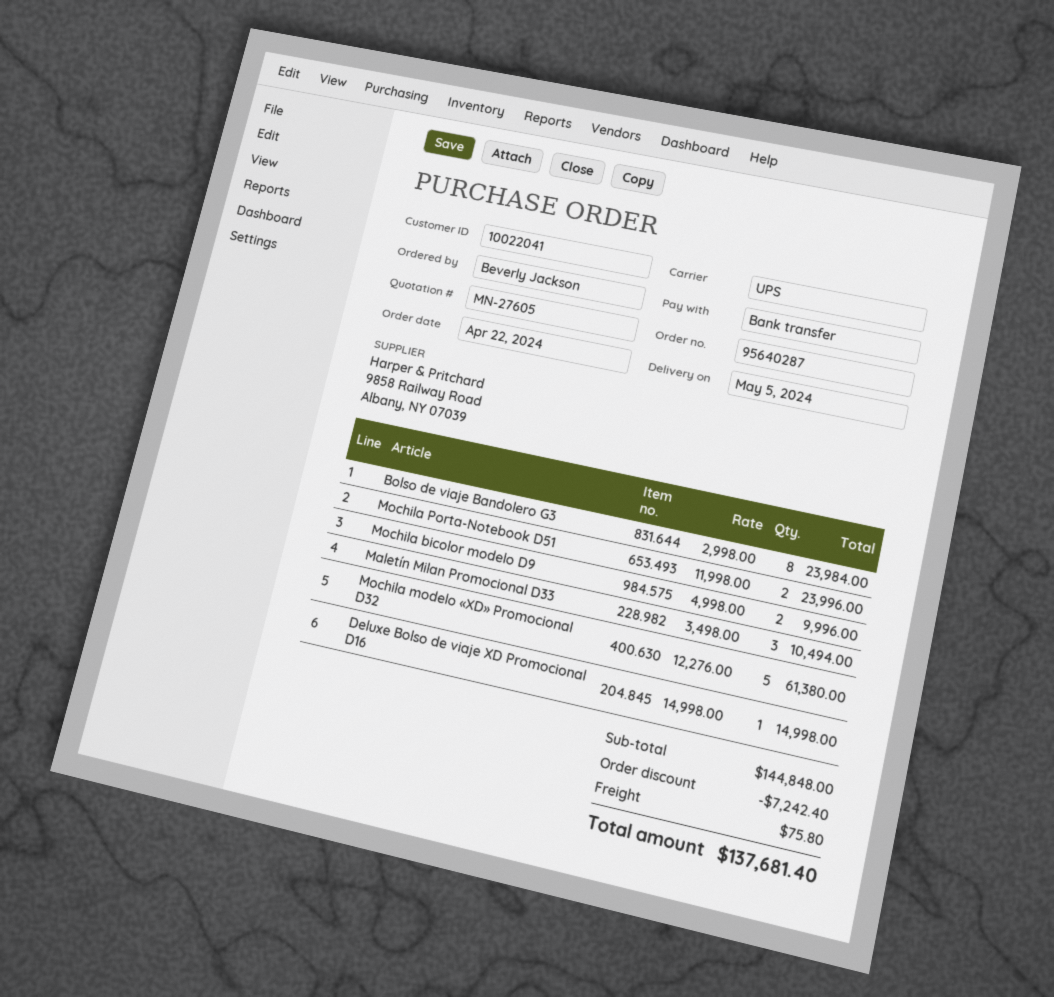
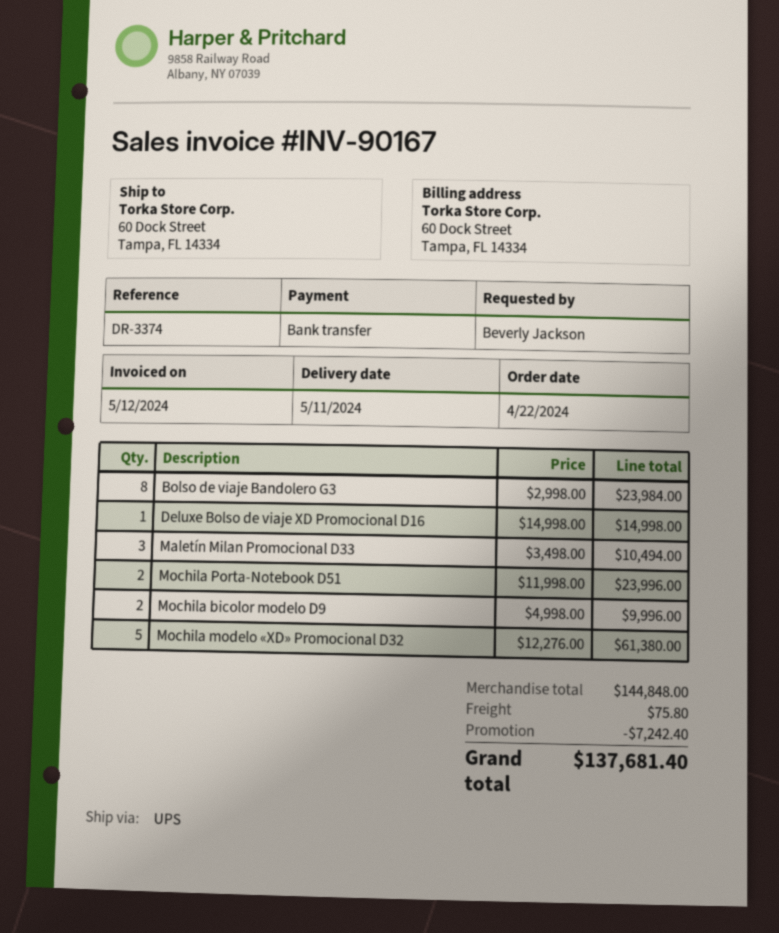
delivery date: 2024-05-05 -> 2024-05-11

